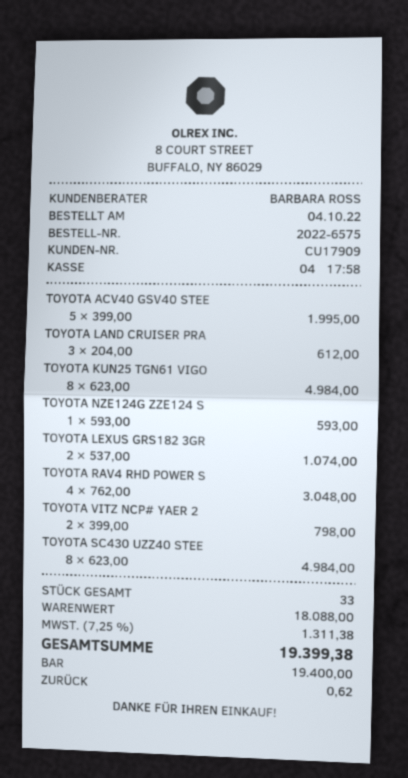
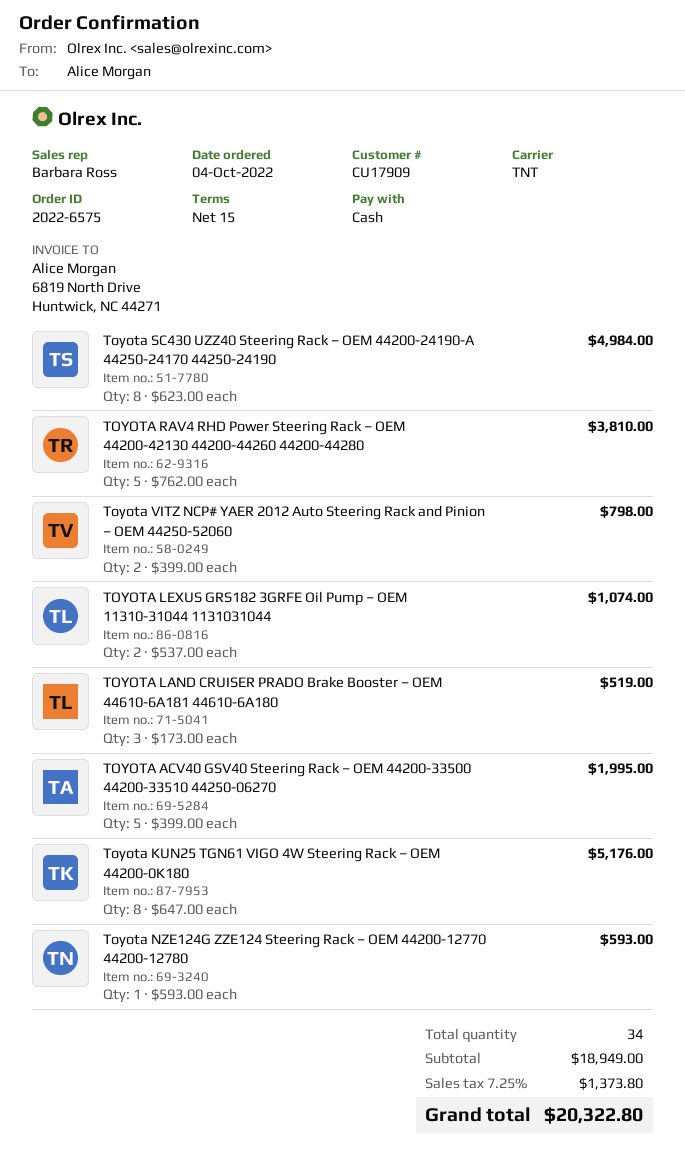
TOYOTA LAND CRUISER PRA: 3 x 204.00 = 612.00 -> 3 x 173.00 = 519.00
TOYOTA KUN25 TGN61 VIGO: 8 x 623.00 = 4984.00 -> 8 x 647.00 = 5176.00
TOYOTA RAV4 RHD POWER S: 4 x 762.00 = 3048.00 -> 5 x 762.00 = 3810.00
total quantity: 33 -> 34
subtotal: 18088.00 -> 18949.00
tax: 7.25% = 1311.38 -> 7.25% = 1373.80
total: 19399.38 -> 20322.80

